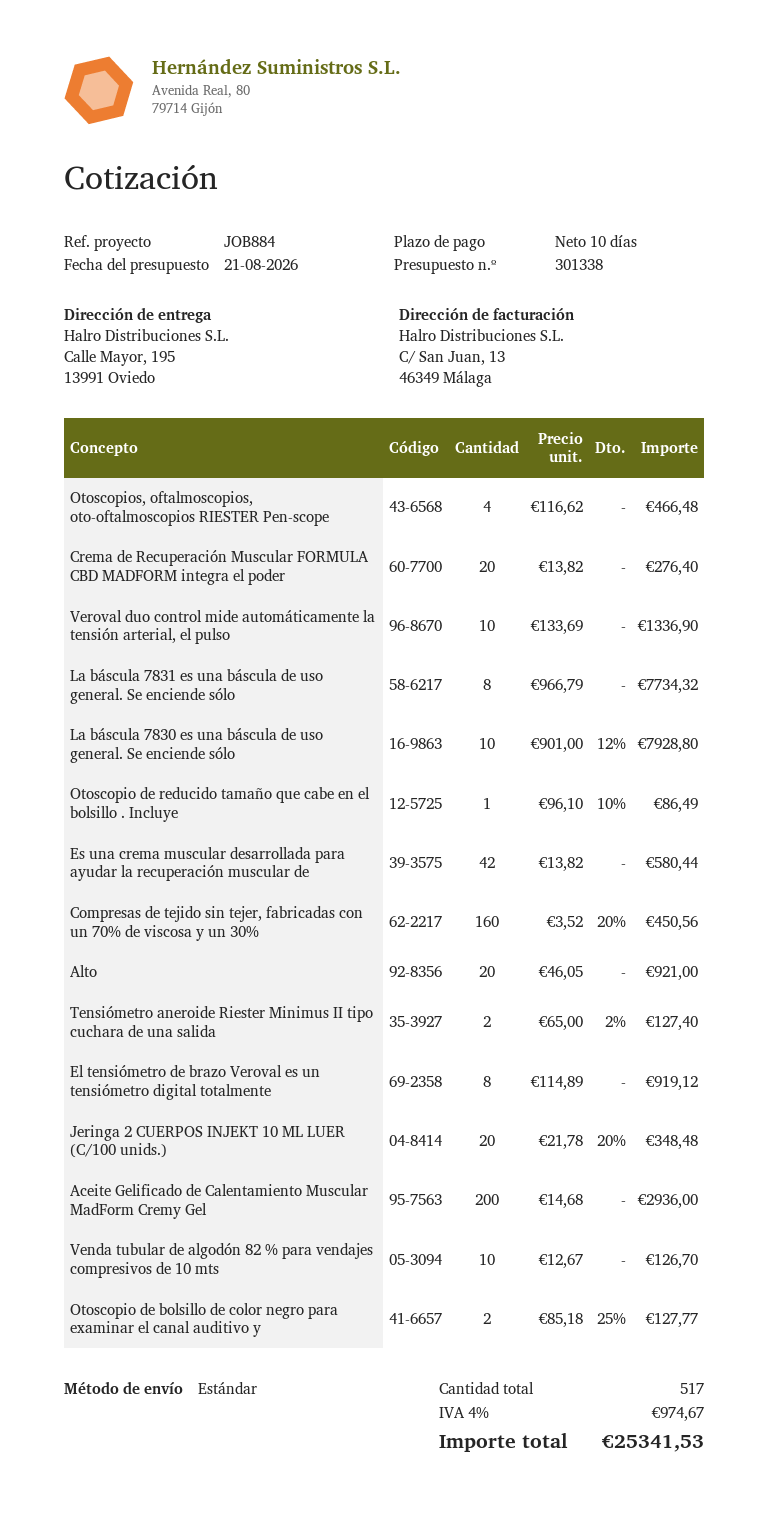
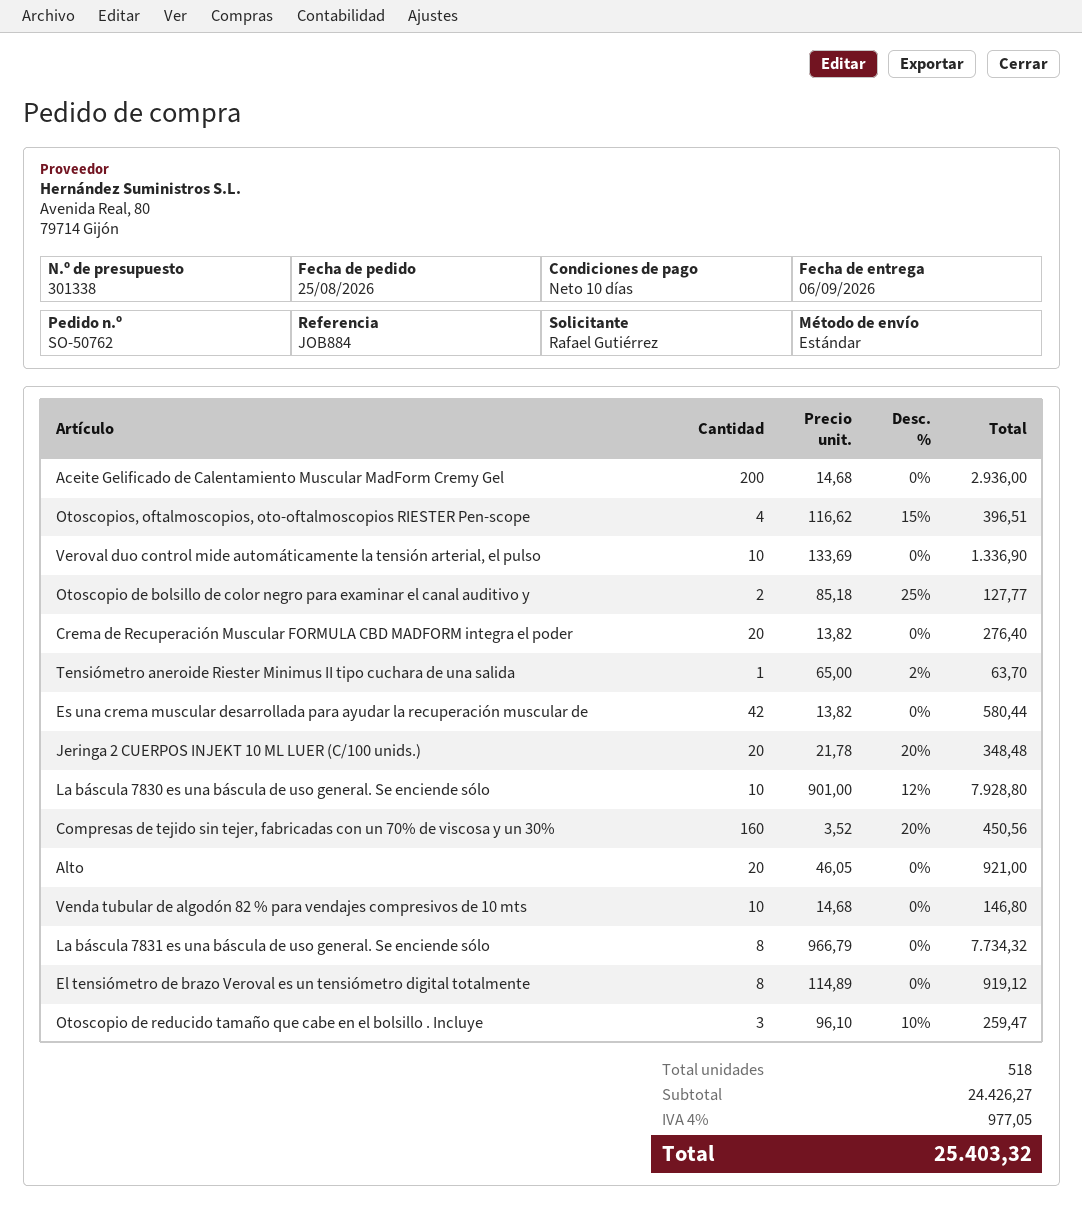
Otoscopios, oftalmoscopios, oto-oftalmoscopios RIESTER Pen-scope: 4 x 116.62 = 466.48 -> 4 x 116.62 - 15% = 396.51
Otoscopio de reducido tamaño que cabe en el bolsillo . Incluye: 1 x 96.10 - 10% = 86.49 -> 3 x 96.10 - 10% = 259.47
Tensiómetro aneroide Riester Minimus II tipo cuchara de una salida: 2 x 65.00 - 2% = 127.40 -> 1 x 65.00 - 2% = 63.70
Venda tubular de algodón 82 % para vendajes compresivos de 10 mts: 10 x 12.67 = 126.70 -> 10 x 14.68 = 146.80
total quantity: 517 -> 518
tax: 4% = 974.67 -> 4% = 977.05
total: 25341.53 -> 25403.32

